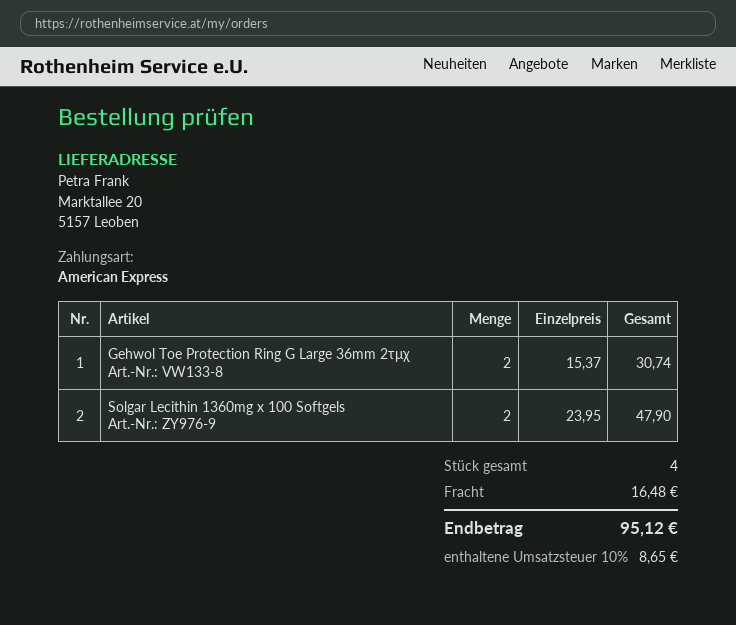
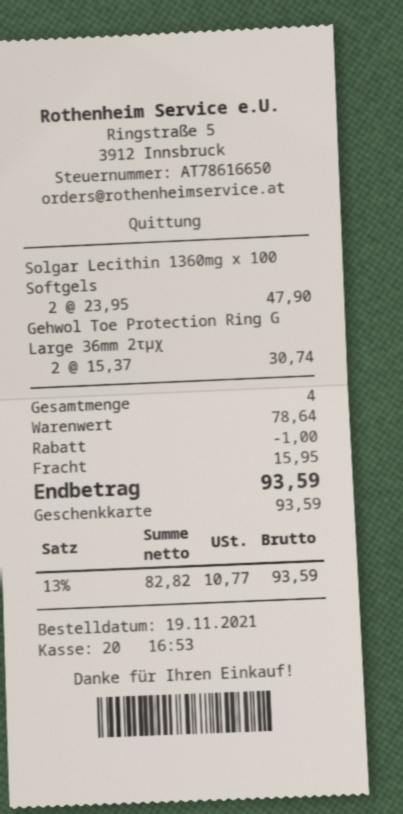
payment method: American Express -> gift card
discount: none -> 1.00
shipping: 16.48 -> 15.95
tax: 10% = 8.65 -> 13% = 10.77
total: 95.12 -> 93.59

